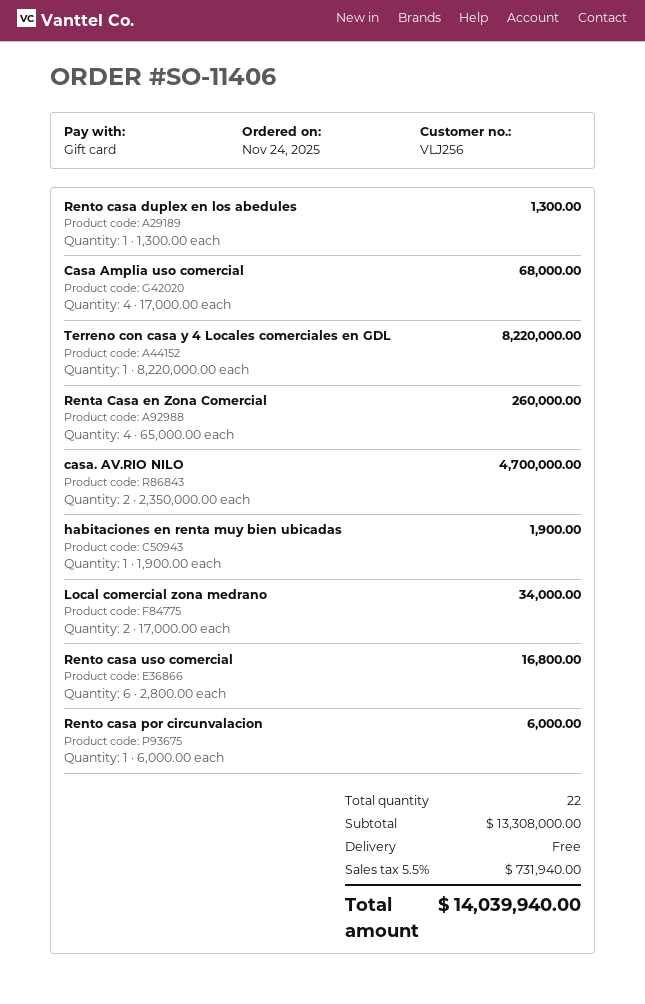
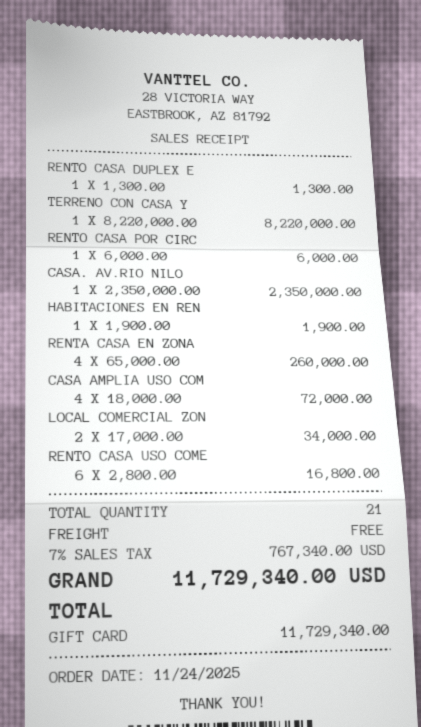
Casa Amplia uso comercial: 4 x 17000.00 = 68000.00 -> 4 x 18000.00 = 72000.00
casa. AV.RIO NILO: 2 x 2350000.00 = 4700000.00 -> 1 x 2350000.00 = 2350000.00
total quantity: 22 -> 21
tax: 5.5% = 731940.00 -> 7% = 767340.00
total: 14039940.00 -> 11729340.00

